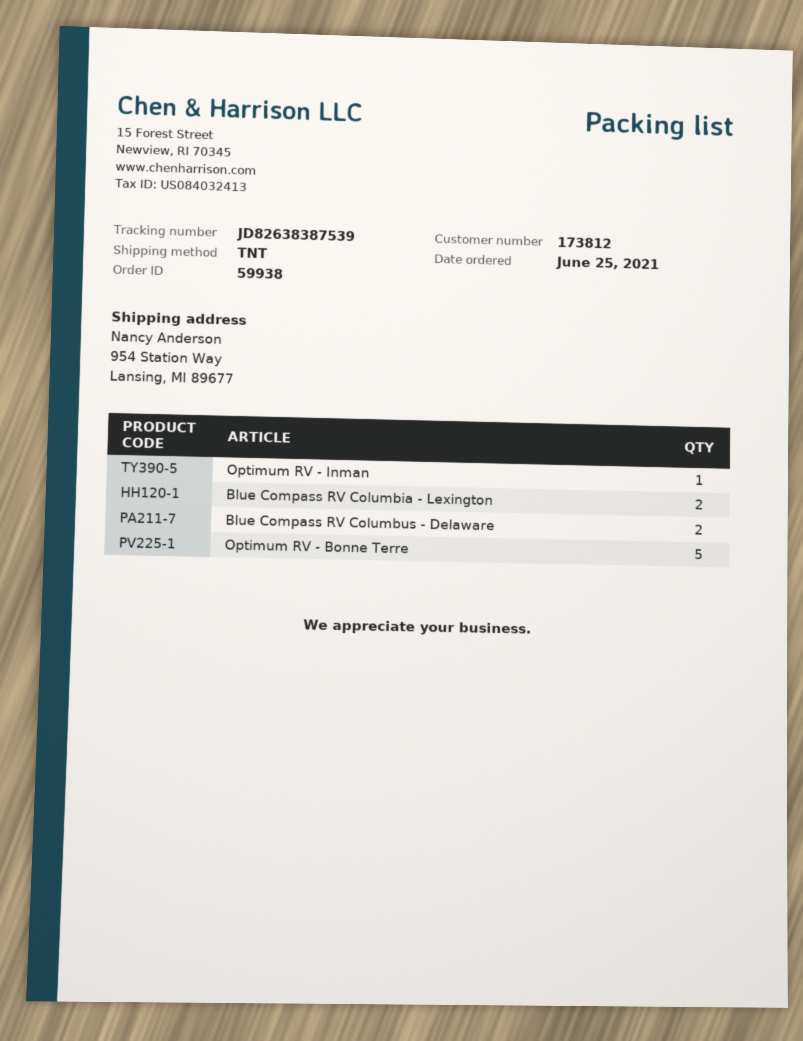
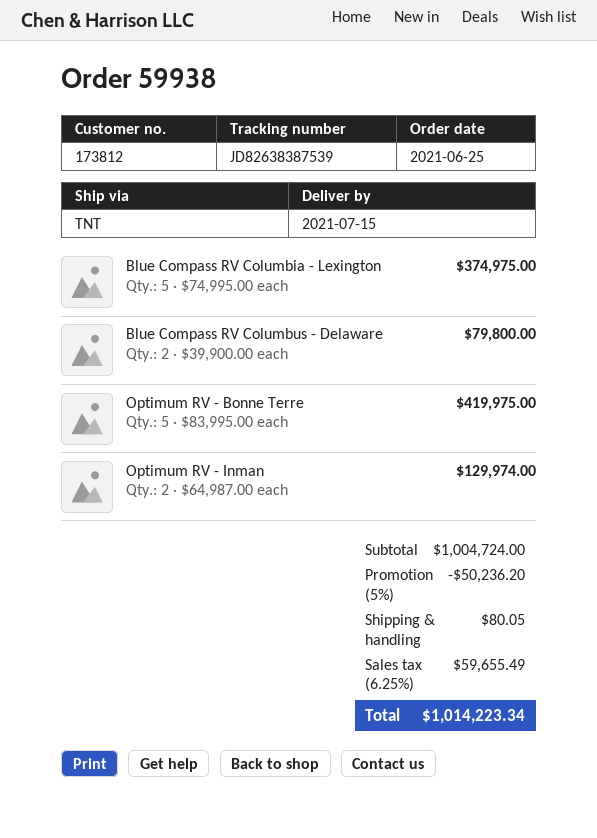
Optimum RV - Inman: 1 -> 2
Blue Compass RV Columbia - Lexington: 2 -> 5

